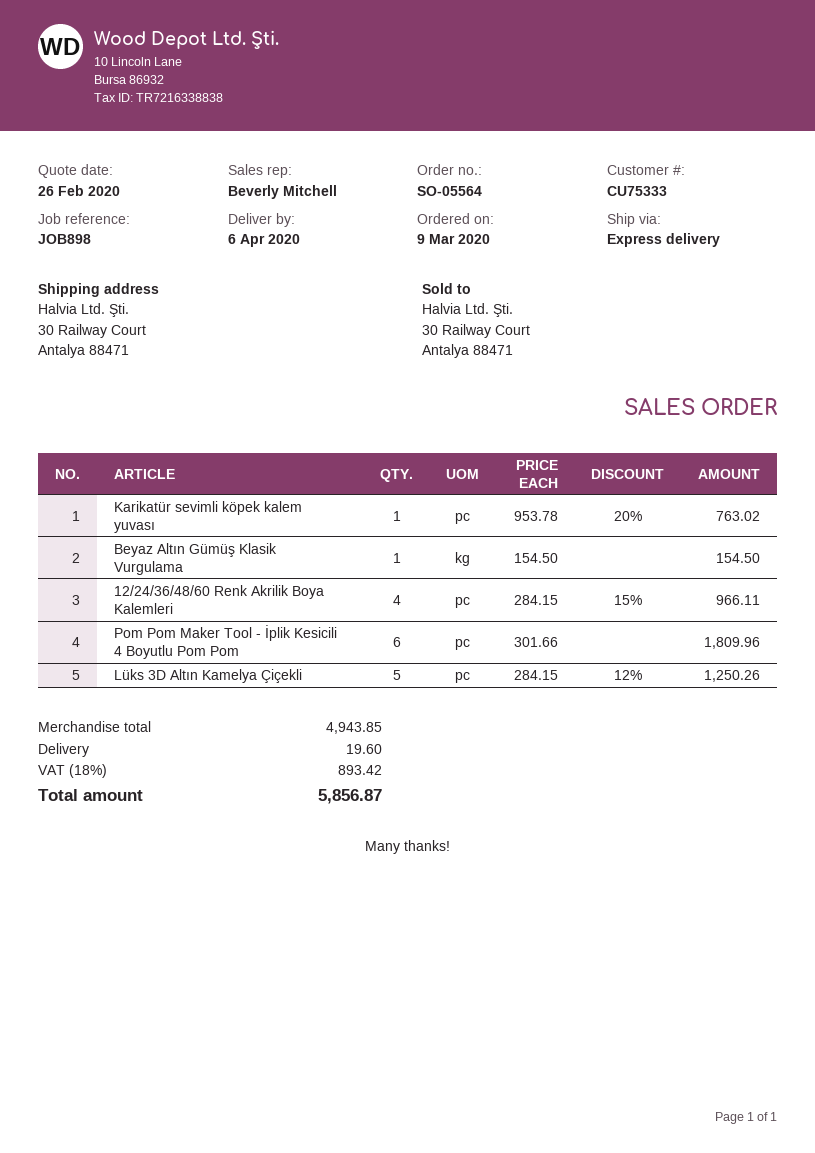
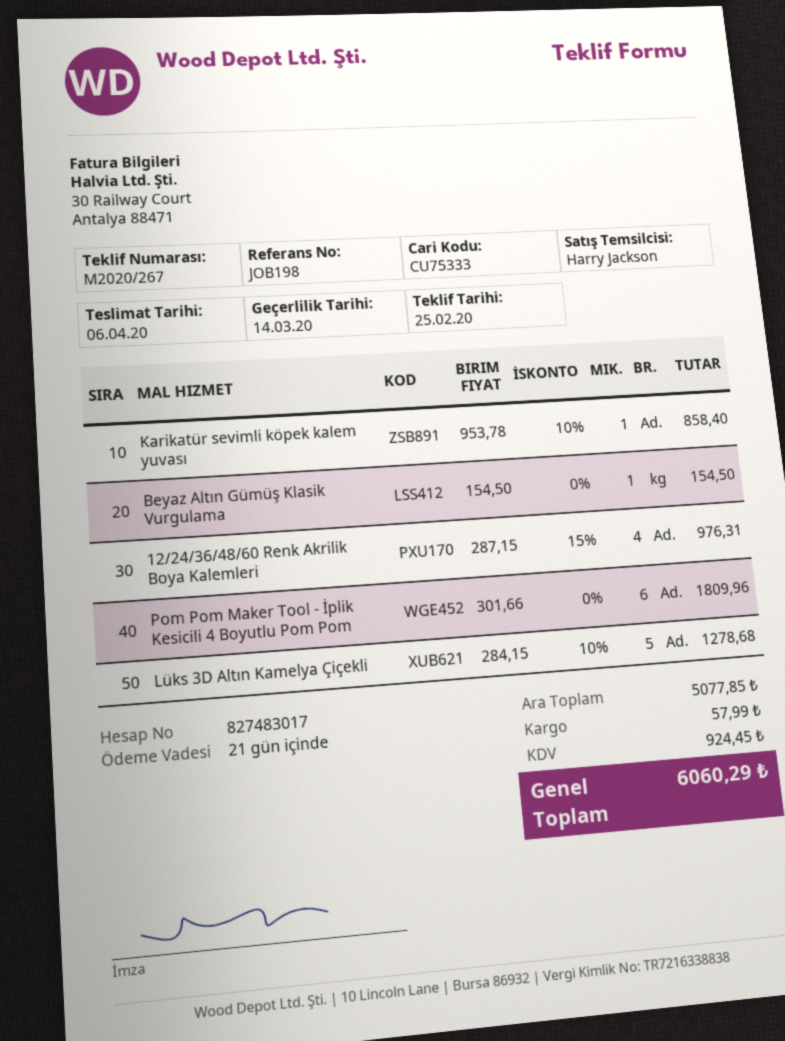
quote date: 2020-02-26 -> 2020-02-25
reference: JOB898 -> JOB198
sales rep: Beverly Mitchell -> Harry Jackson
Karikatür sevimli köpek kalem yuvası: 1 x 953.78 - 20% = 763.02 -> 1 x 953.78 - 10% = 858.40
12/24/36/48/60 Renk Akrilik Boya Kalemleri: 4 x 284.15 - 15% = 966.11 -> 4 x 287.15 - 15% = 976.31
Lüks 3D Altın Kamelya Çiçekli: 5 x 284.15 - 12% = 1250.26 -> 5 x 284.15 - 10% = 1278.68
subtotal: 4943.85 -> 5077.85
shipping: 19.60 -> 57.99
tax: 893.42 -> 924.45
total: 5856.87 -> 6060.29

